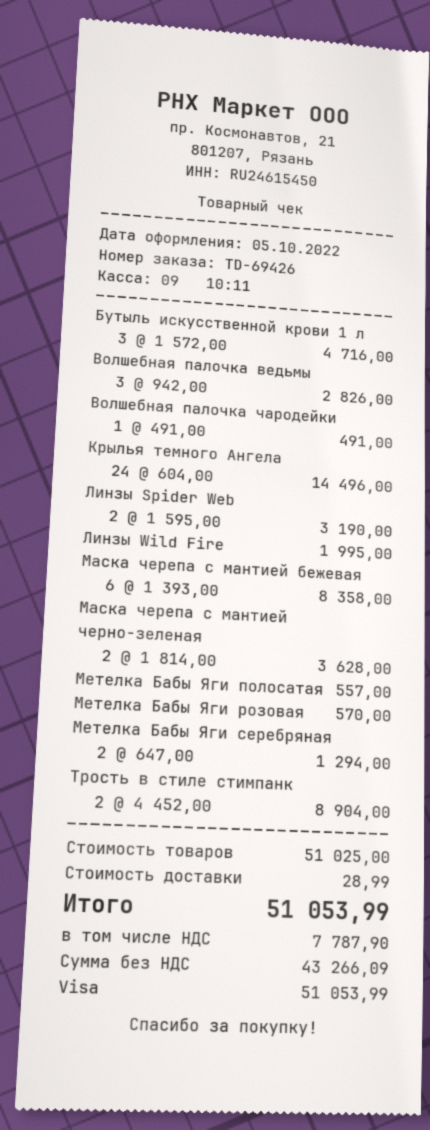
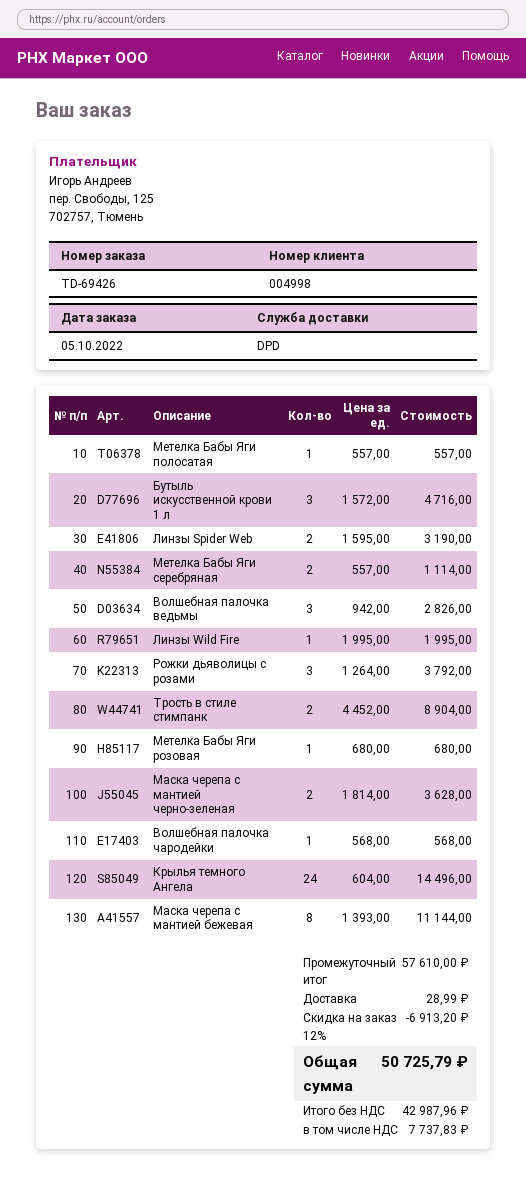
Волшебная палочка чародейки: 1 x 491.00 = 491.00 -> 1 x 568.00 = 568.00
Маска черепа с мантией бежевая: 6 x 1393.00 = 8358.00 -> 8 x 1393.00 = 11144.00
Метелка Бабы Яги розовая: 1 x 570.00 = 570.00 -> 1 x 680.00 = 680.00
Метелка Бабы Яги серебряная: 2 x 647.00 = 1294.00 -> 2 x 557.00 = 1114.00
Рожки дьяволицы с розами: none -> 3 x 1264.00 = 3792.00
subtotal: 51025.00 -> 57610.00
discount: none -> 12% = 6913.20
net: 43266.09 -> 42987.96
tax: 7787.90 -> 7737.83
total: 51053.99 -> 50725.79

